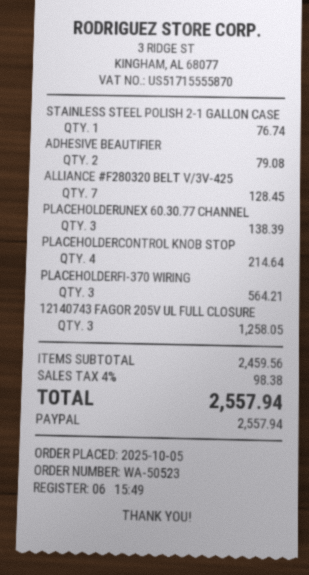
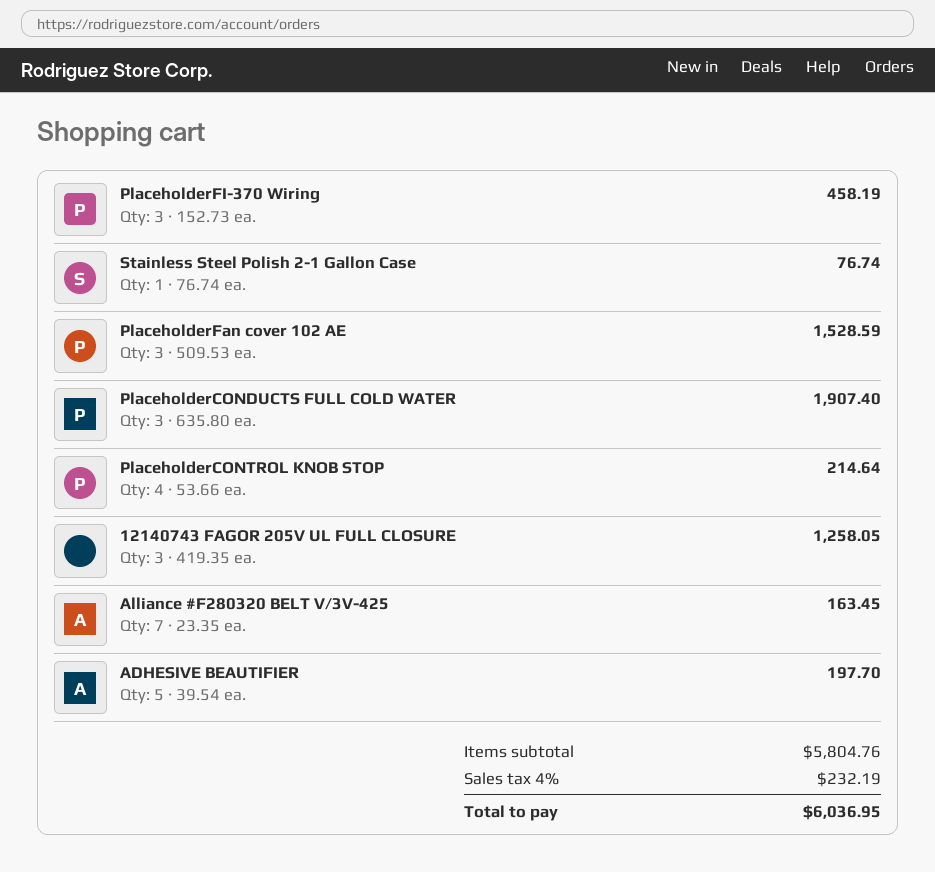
ADHESIVE BEAUTIFIER: 2 for 79.08 -> 5 for 197.70
ALLIANCE #F280320 BELT V/3V-425: 7 for 128.45 -> 7 for 163.45
PLACEHOLDERUNEX 60.30.77 CHANNEL: 3 for 138.39 -> none
PLACEHOLDERFI-370 WIRING: 3 for 564.21 -> 3 for 458.19
PlaceholderFan cover 102 AE: none -> 3 for 1528.59
PlaceholderCONDUCTS FULL COLD WATER: none -> 3 for 1907.40
subtotal: 2459.56 -> 5804.76
tax: 4% = 98.38 -> 4% = 232.19
total: 2557.94 -> 6036.95

